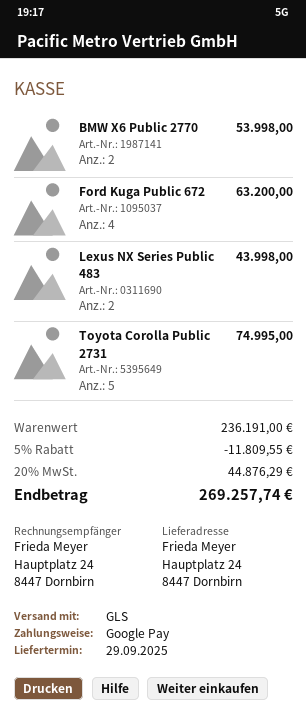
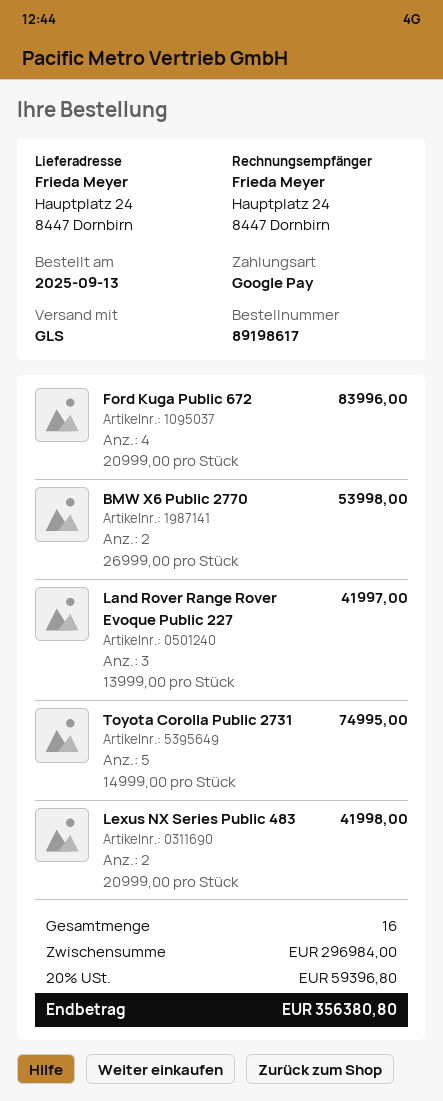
Ford Kuga Public 672: 4 for 63200.00 -> 4 for 83996.00
Lexus NX Series Public 483: 2 for 43998.00 -> 2 for 41998.00
Land Rover Range Rover Evoque Public 227: none -> 3 for 41997.00
subtotal: 236191.00 -> 296984.00
discount: 5% = 11809.55 -> none
tax: 20% = 44876.29 -> 20% = 59396.80
total: 269257.74 -> 356380.80

